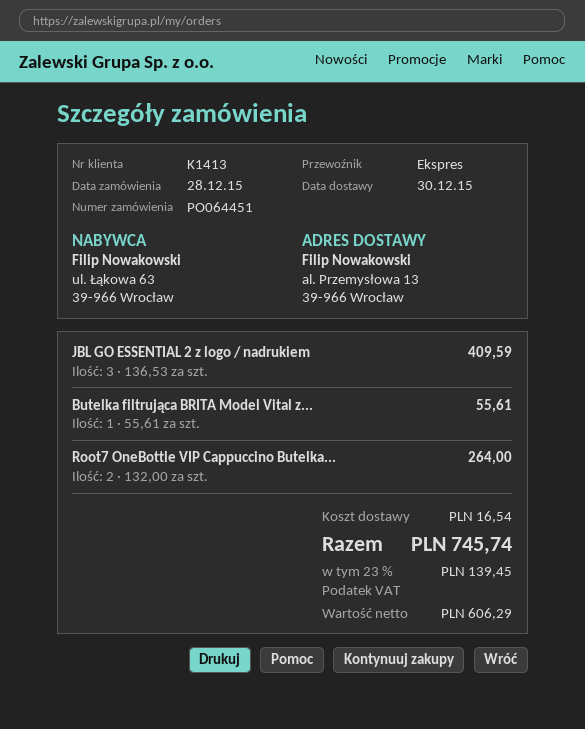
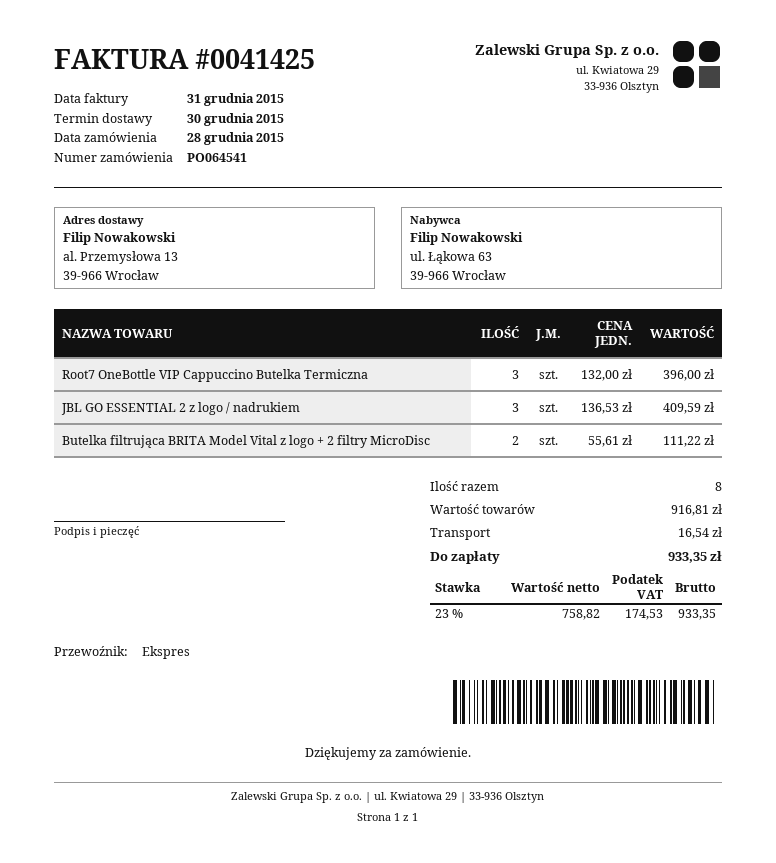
order number: PO064451 -> PO064541
Butelka filtrująca BRITA Model Vital z...: 1 x 55.61 = 55.61 -> 2 x 55.61 = 111.22
Root7 OneBottle VIP Cappuccino Butelka...: 2 x 132.00 = 264.00 -> 3 x 132.00 = 396.00
net: 606.29 -> 758.82
tax: 23% = 139.45 -> 23% = 174.53
total: 745.74 -> 933.35

